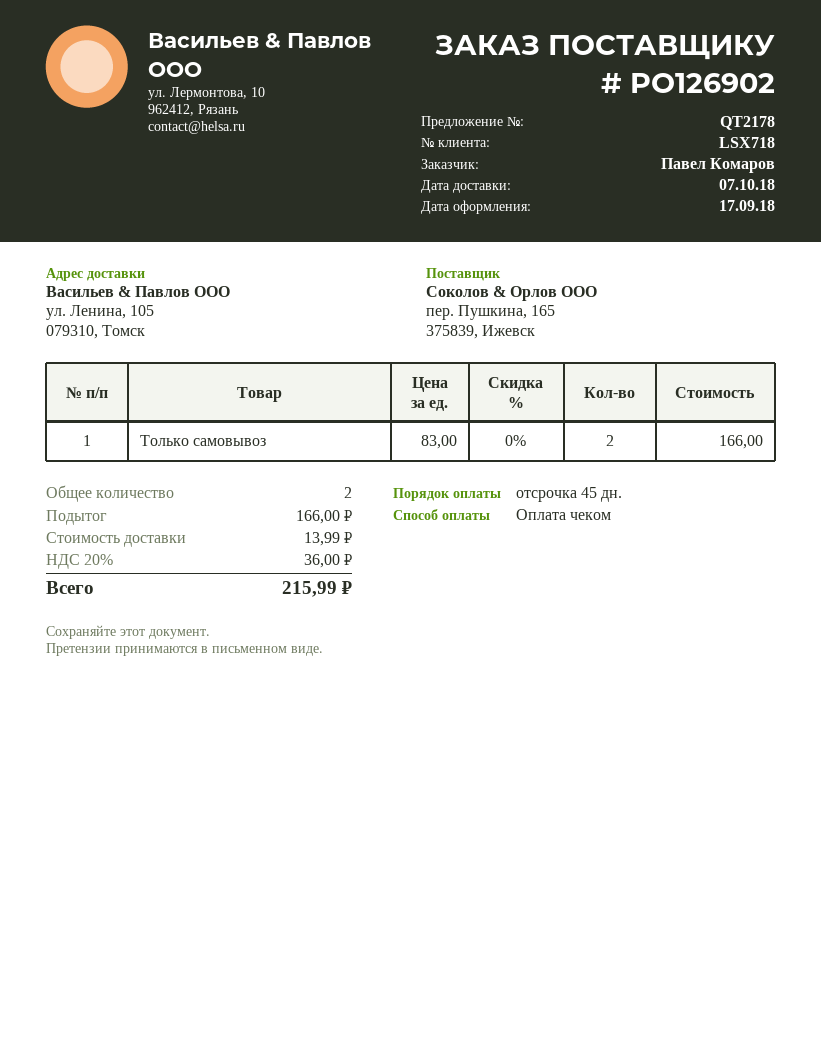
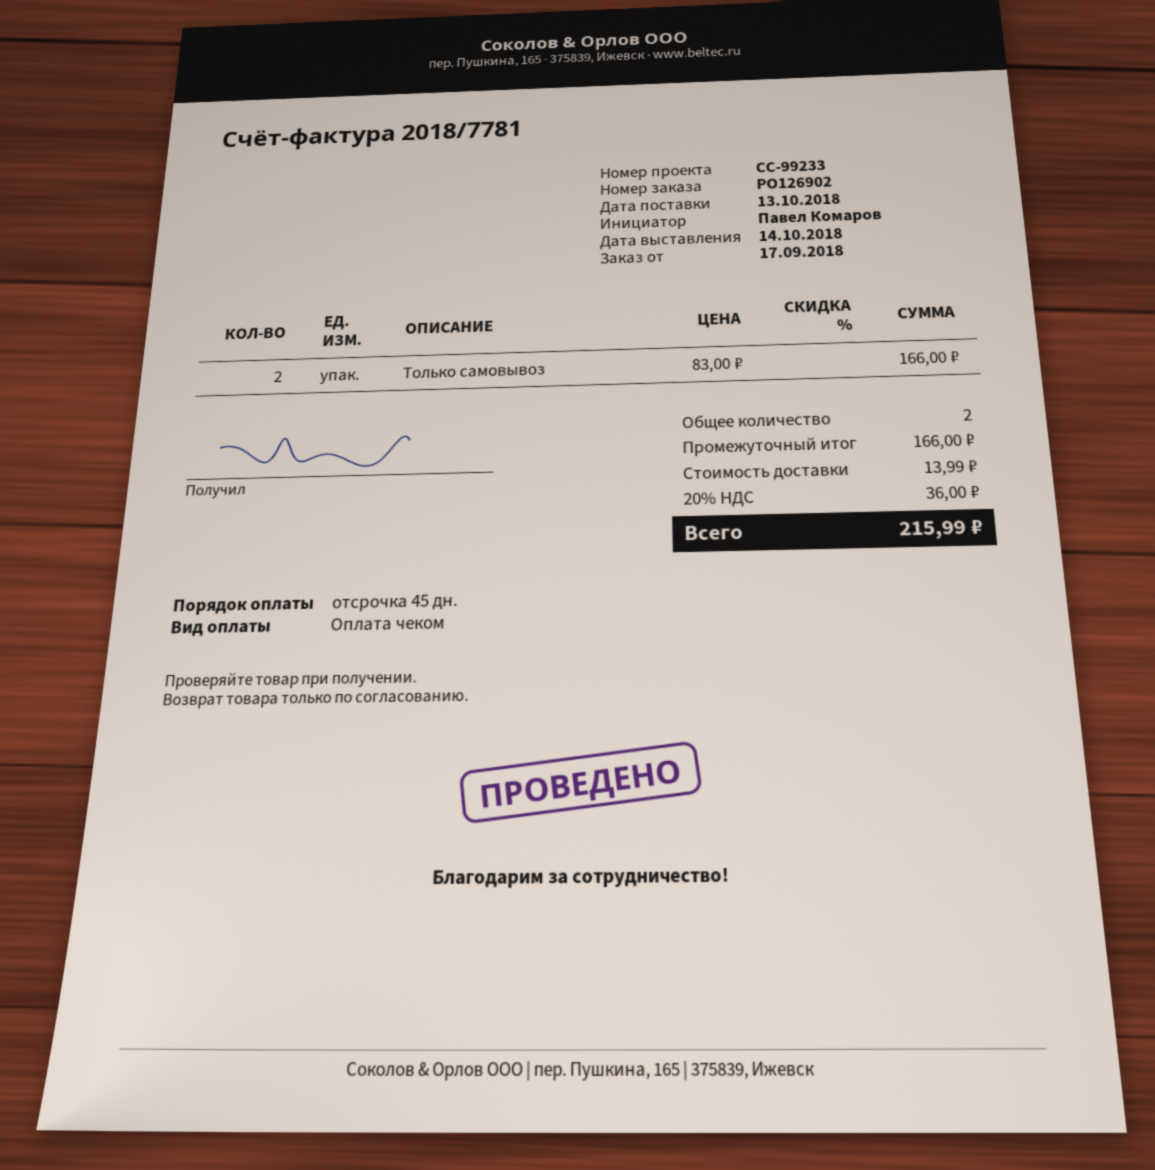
delivery date: 2018-10-07 -> 2018-10-13

